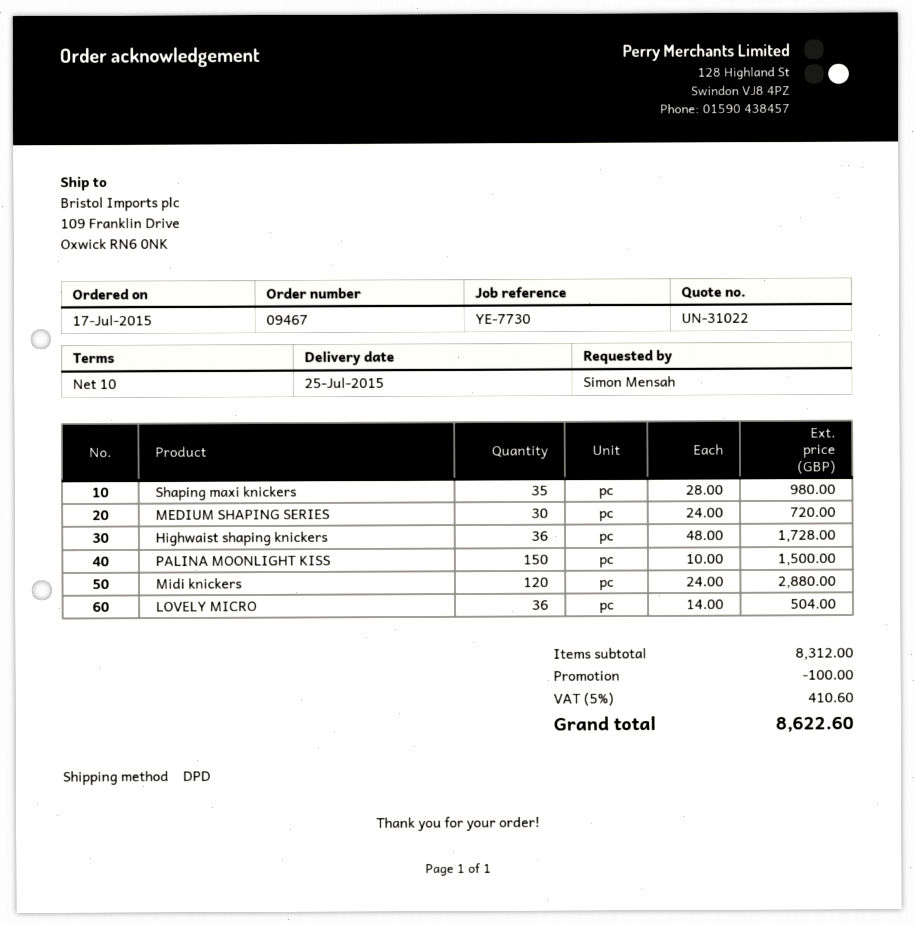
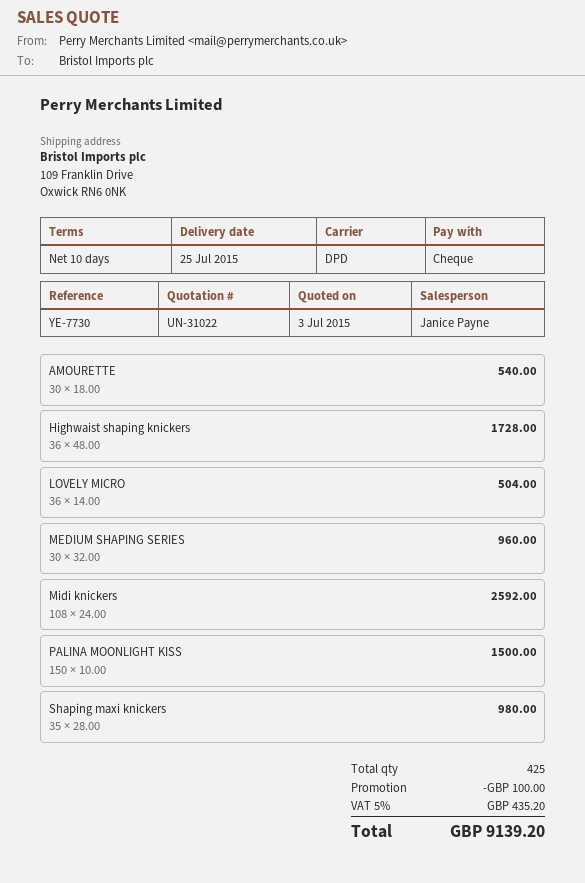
MEDIUM SHAPING SERIES: 30 x 24.00 = 720.00 -> 30 x 32.00 = 960.00
Midi knickers: 120 x 24.00 = 2880.00 -> 108 x 24.00 = 2592.00
AMOURETTE: none -> 30 x 18.00 = 540.00
tax: 5% = 410.60 -> 5% = 435.20
total: 8622.60 -> 9139.20

